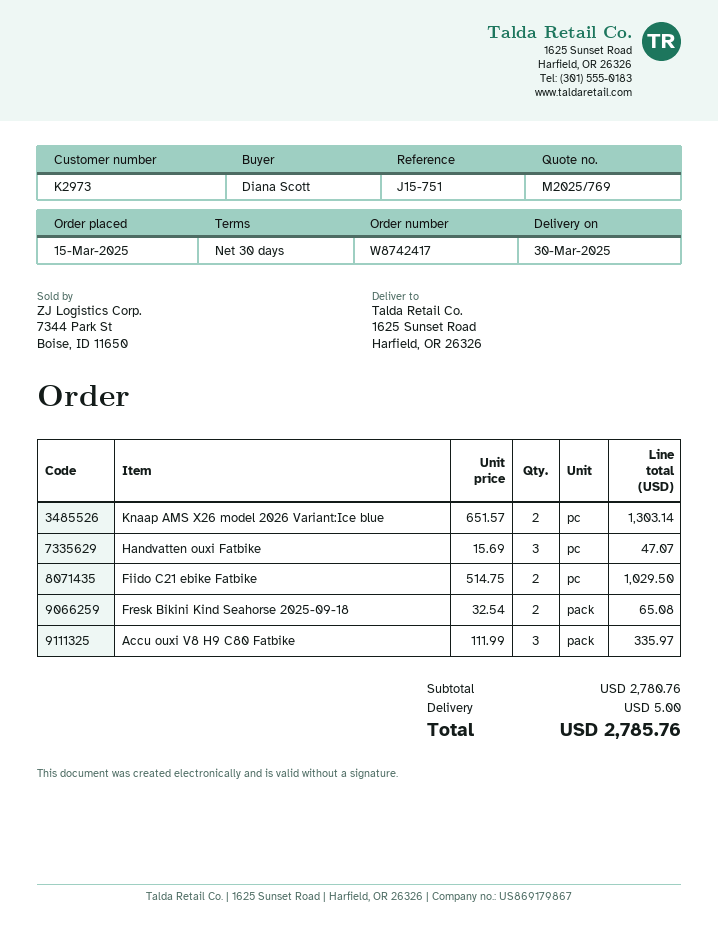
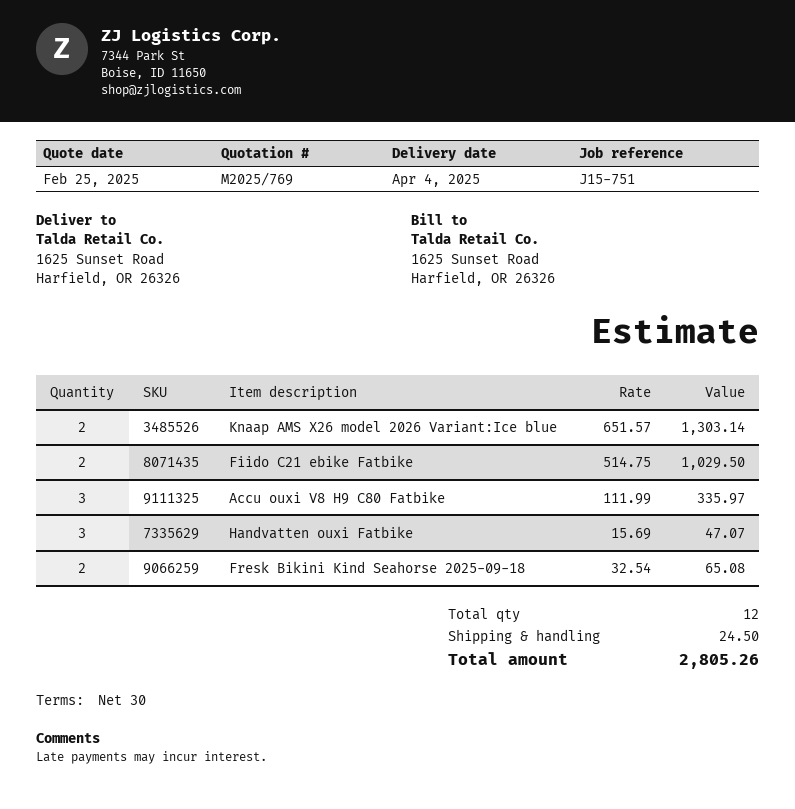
delivery date: 2025-03-30 -> 2025-04-04
shipping: 5.00 -> 24.50
total: 2785.76 -> 2805.26

